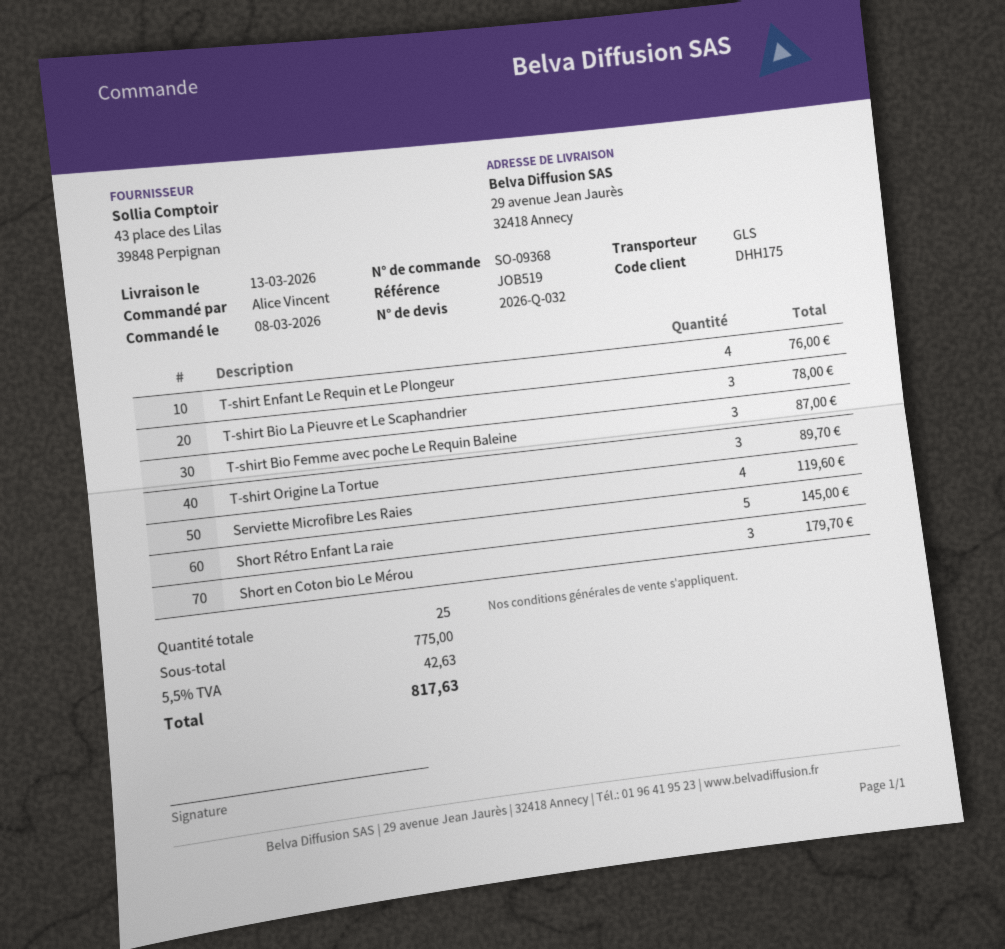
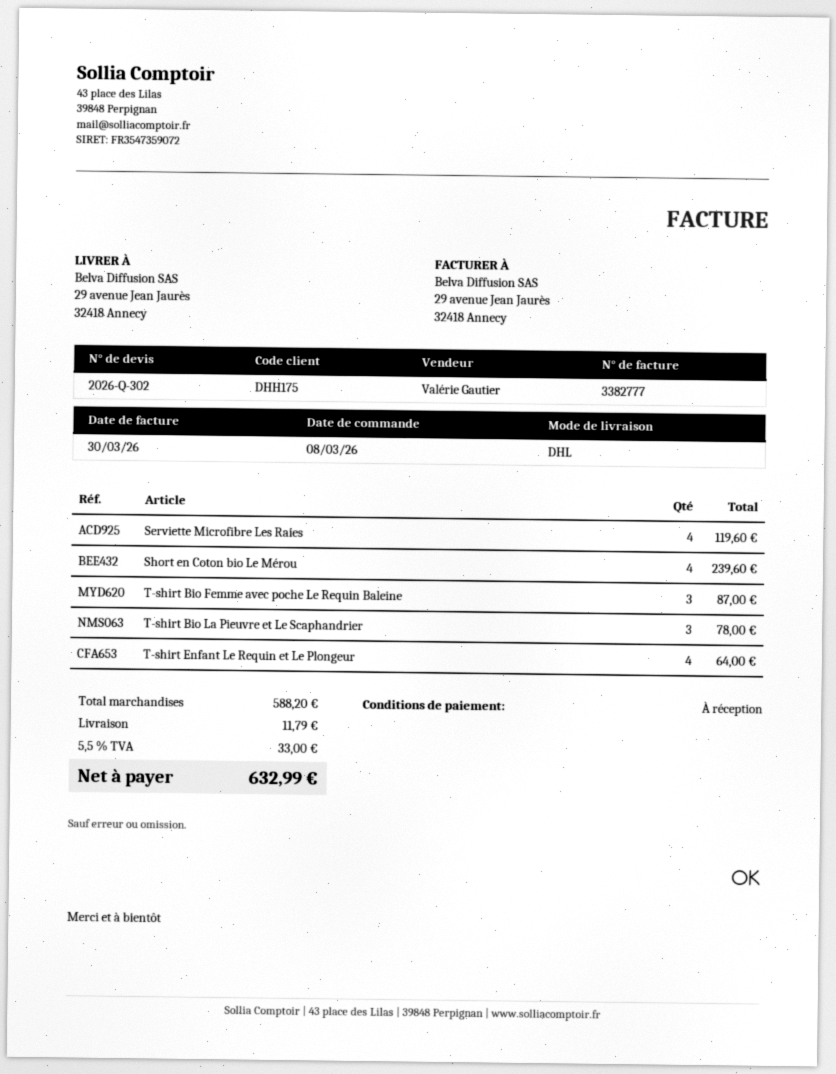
quote number: 2026-Q-032 -> 2026-Q-302
shipping method: GLS -> DHL
T-shirt Enfant Le Requin et Le Plongeur: 4 for 76.00 -> 4 for 64.00
T-shirt Origine La Tortue: 3 for 89.70 -> none
Short Rétro Enfant La raie: 5 for 145.00 -> none
Short en Coton bio Le Mérou: 3 for 179.70 -> 4 for 239.60
subtotal: 775.00 -> 588.20
shipping: none -> 11.79
tax: 5.5% = 42.63 -> 5.5% = 33.00
total: 817.63 -> 632.99

